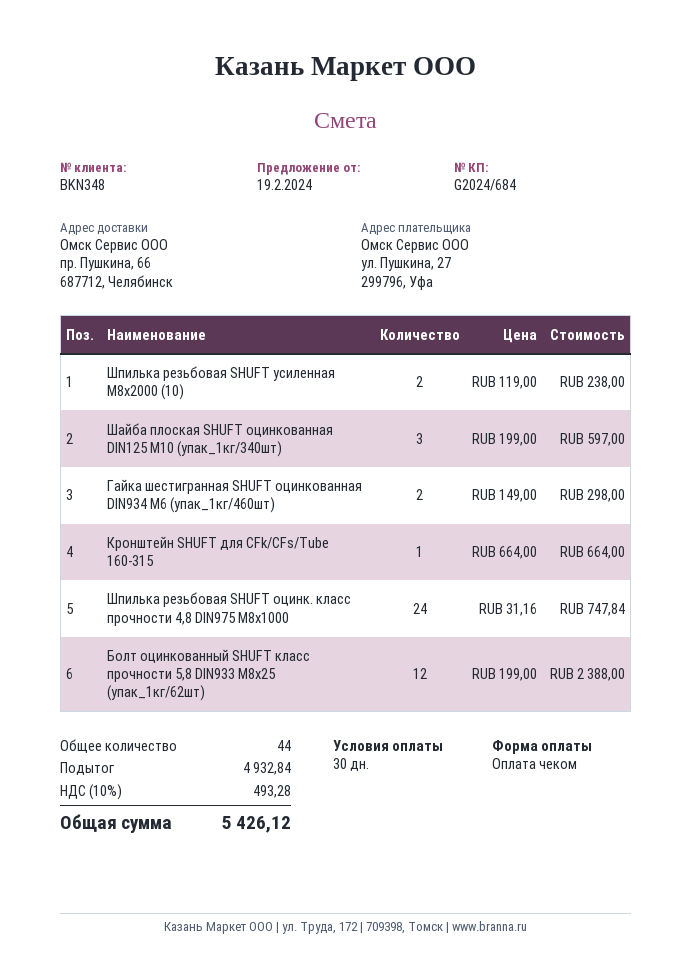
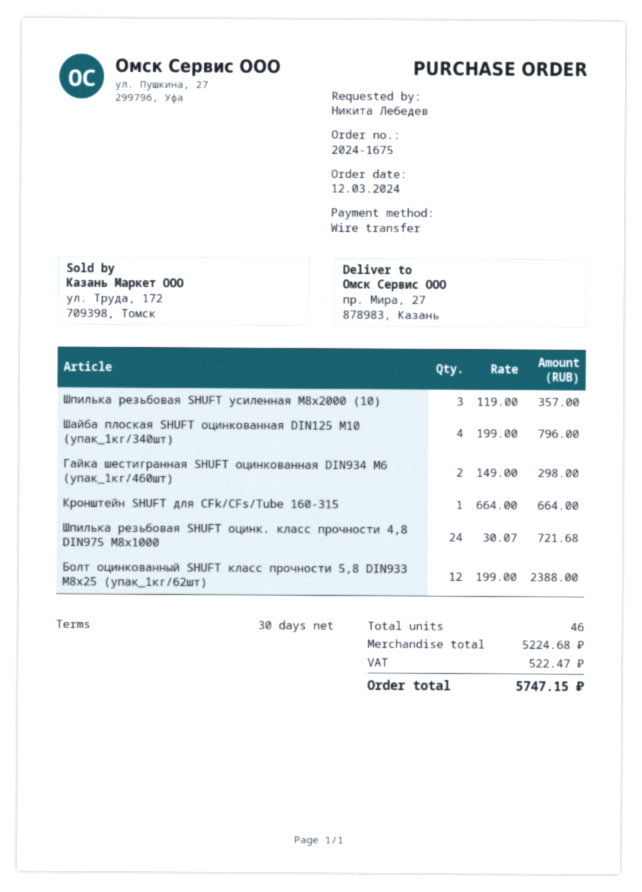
payment method: cheque -> bank transfer
ship to: пр. Пушкина, 66, 687712, Челябинск -> пр. Мира, 27, 878983, Казань
Шпилька резьбовая SHUFT усиленная М8х2000 (10): 2 x 119.00 = 238.00 -> 3 x 119.00 = 357.00
Шайба плоская SHUFT оцинкованная DIN125 М10 (упак_1кг/340шт): 3 x 199.00 = 597.00 -> 4 x 199.00 = 796.00
Шпилька резьбовая SHUFT оцинк. класс прочности 4,8 DIN975 М8x1000: 24 x 31.16 = 747.84 -> 24 x 30.07 = 721.68
total quantity: 44 -> 46
subtotal: 4932.84 -> 5224.68
tax: 493.28 -> 522.47
total: 5426.12 -> 5747.15

